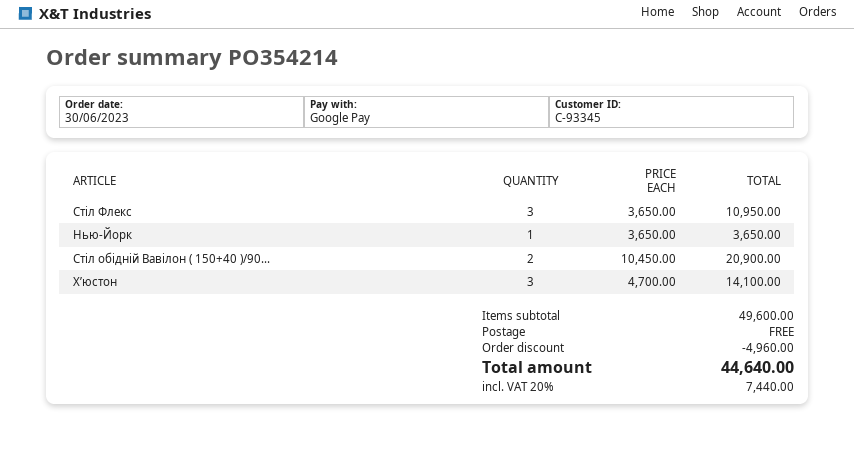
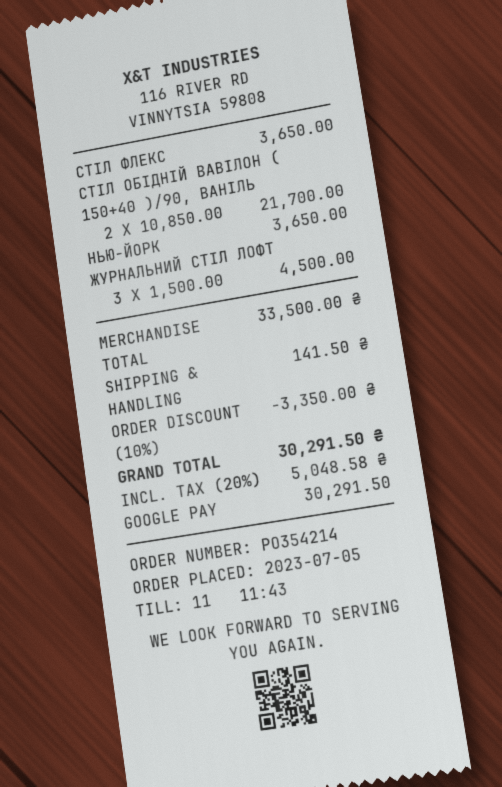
order date: 2023-06-30 -> 2023-07-05
Стіл Флекс: 3 x 3650.00 = 10950.00 -> 1 x 3650.00 = 3650.00
Стіл обідній Вавілон ( 150+40 )/90...: 2 x 10450.00 = 20900.00 -> 2 x 10850.00 = 21700.00
Х’юстон: 3 x 4700.00 = 14100.00 -> none
ЖУРНАЛЬНИЙ СТІЛ ЛОФТ: none -> 3 x 1500.00 = 4500.00
subtotal: 49600.00 -> 33500.00
discount: 4960.00 -> 3350.00
shipping: 0.00 -> 141.50
tax: 20% = 7440.00 -> 20% = 5048.58
total: 44640.00 -> 30291.50

